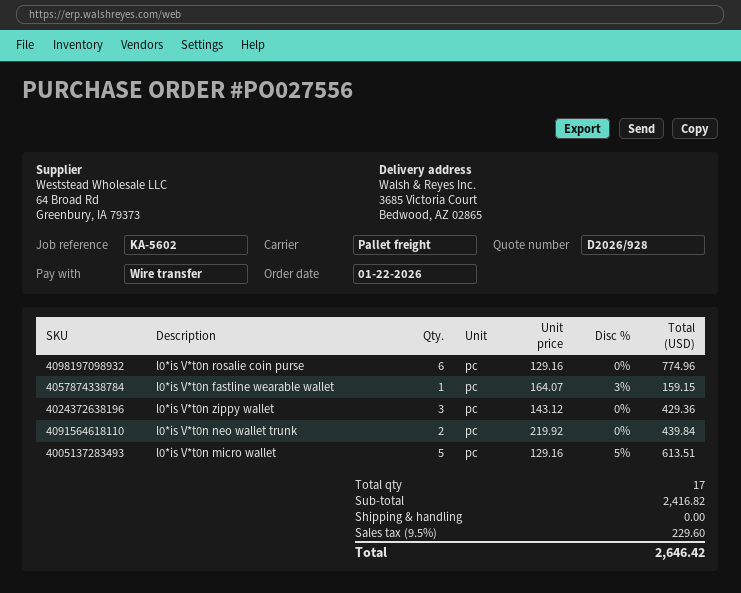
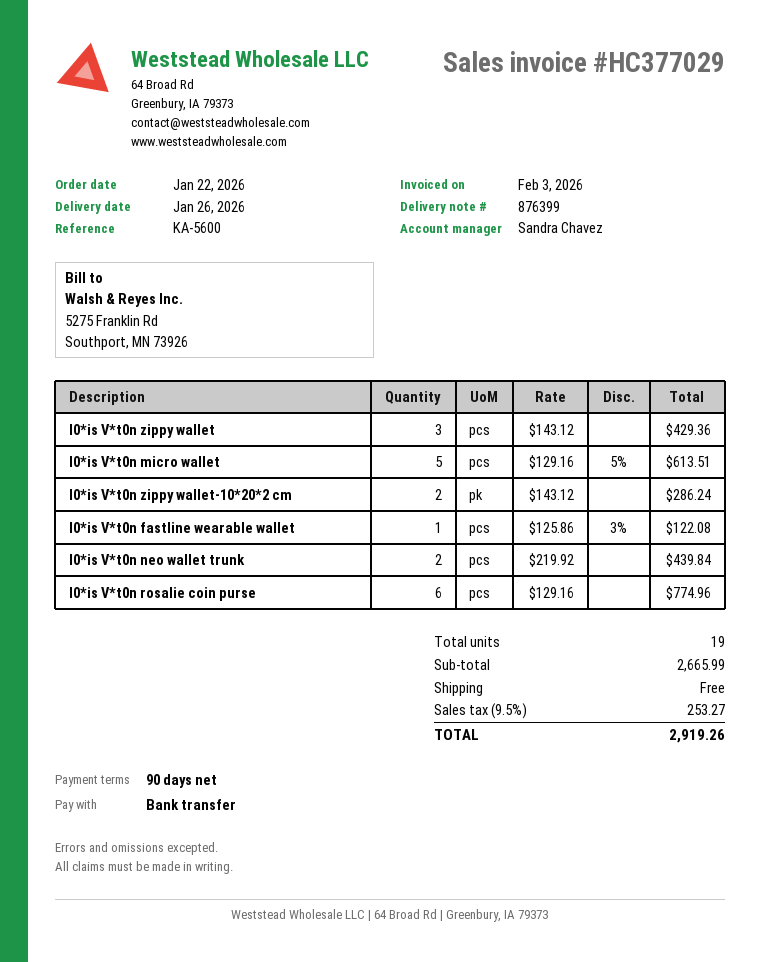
reference: KA-5602 -> KA-5600
l0*is V*t0n fastline wearable wallet: 1 x 164.07 - 3% = 159.15 -> 1 x 125.86 - 3% = 122.08
l0*is V*t0n zippy wallet-10*20*2 cm: none -> 2 x 143.12 = 286.24
total quantity: 17 -> 19
subtotal: 2416.82 -> 2665.99
tax: 9.5% = 229.60 -> 9.5% = 253.27
total: 2646.42 -> 2919.26

